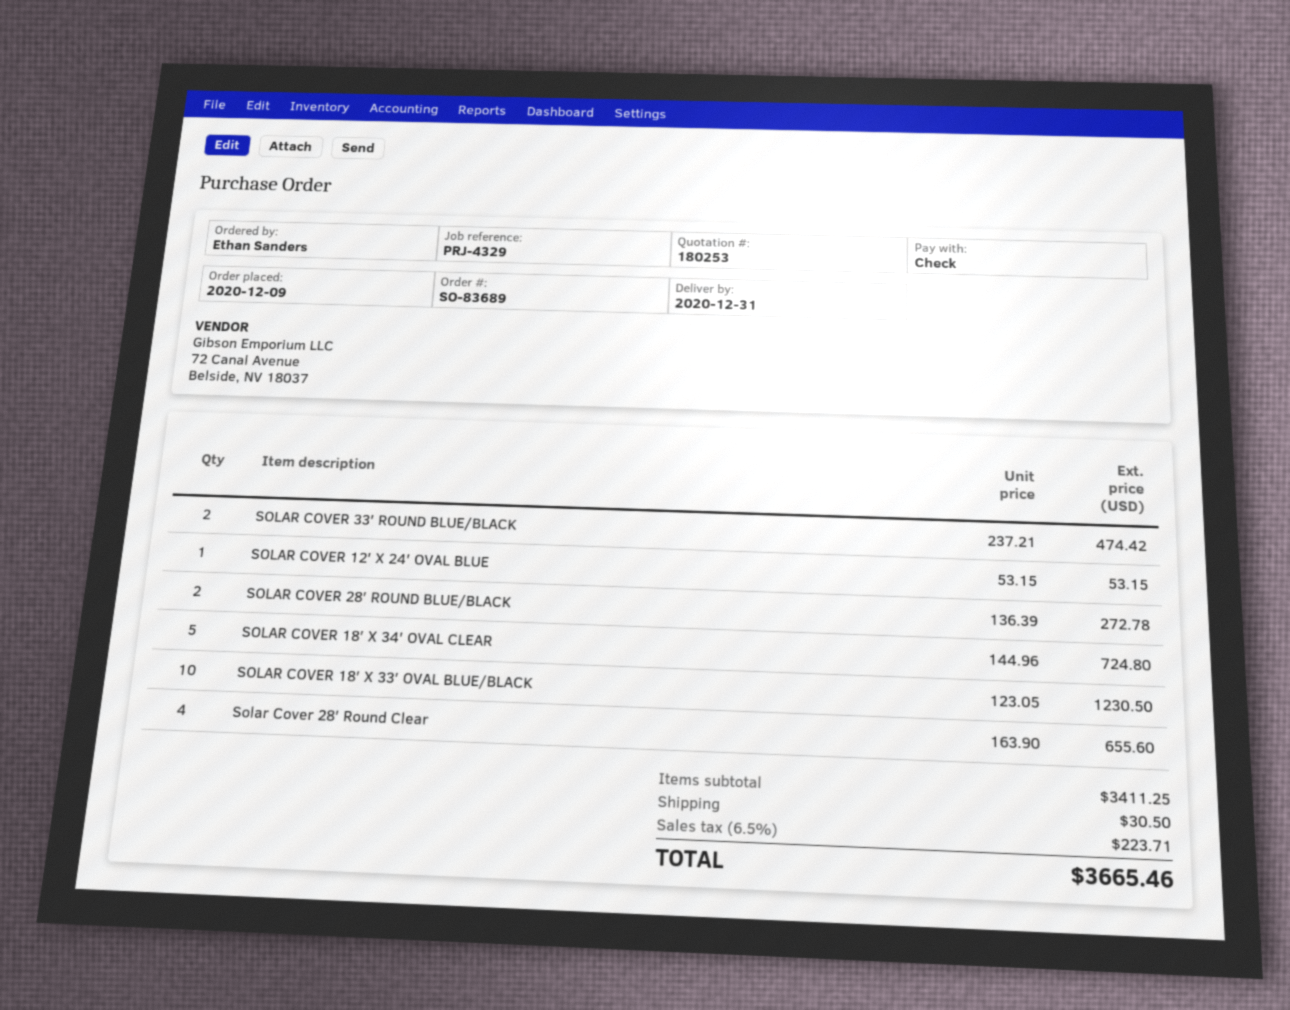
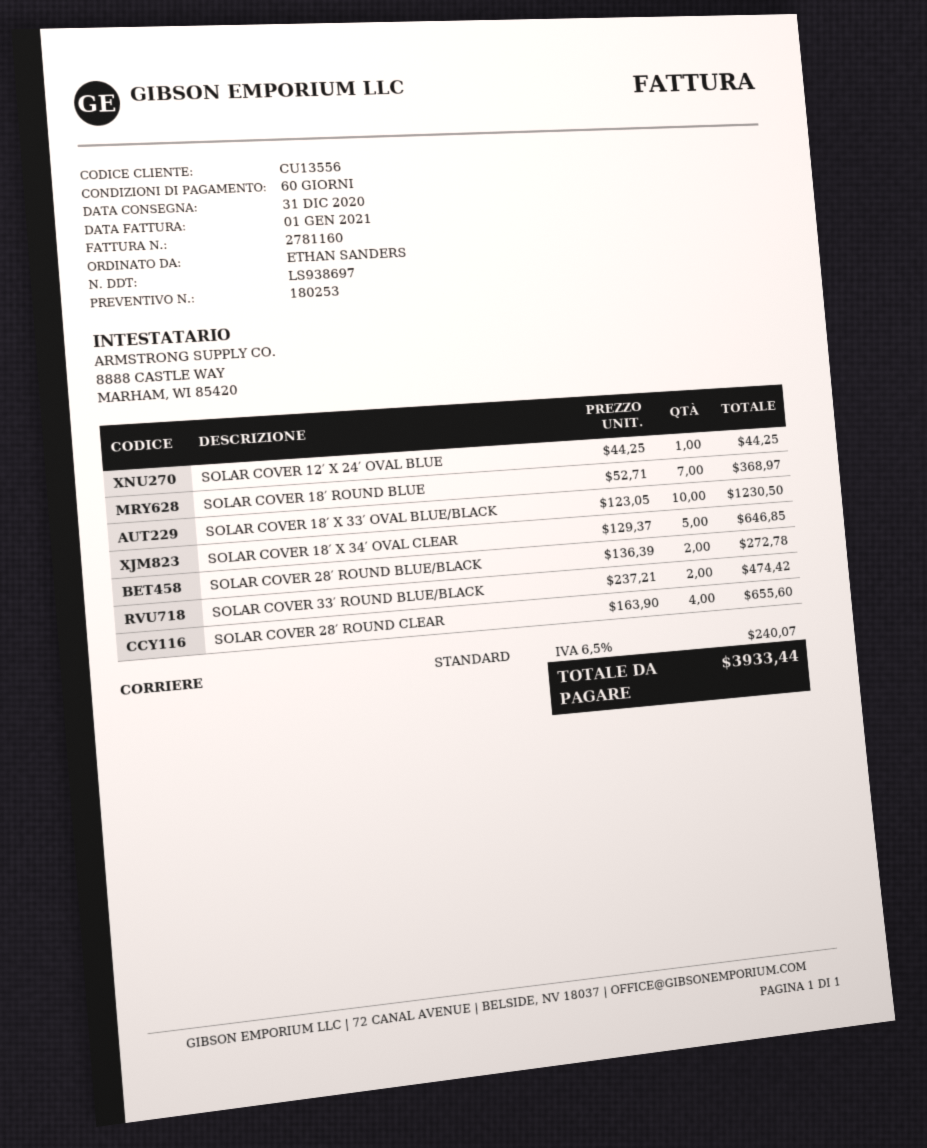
SOLAR COVER 12′ X 24′ OVAL BLUE: 1 x 53.15 = 53.15 -> 1 x 44.25 = 44.25
SOLAR COVER 18′ X 34′ OVAL CLEAR: 5 x 144.96 = 724.80 -> 5 x 129.37 = 646.85
SOLAR COVER 18′ ROUND BLUE: none -> 7 x 52.71 = 368.97
shipping: 30.50 -> none
tax: 6.5% = 223.71 -> 6.5% = 240.07
total: 3665.46 -> 3933.44

